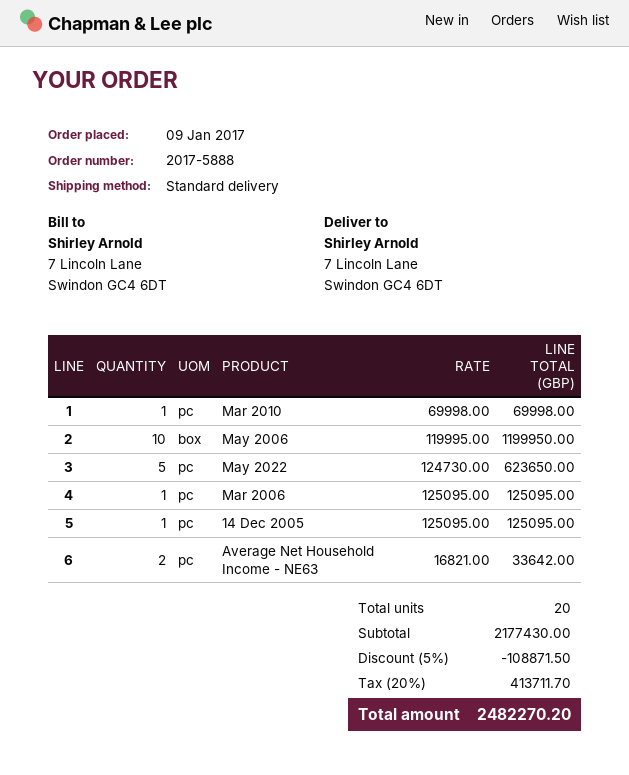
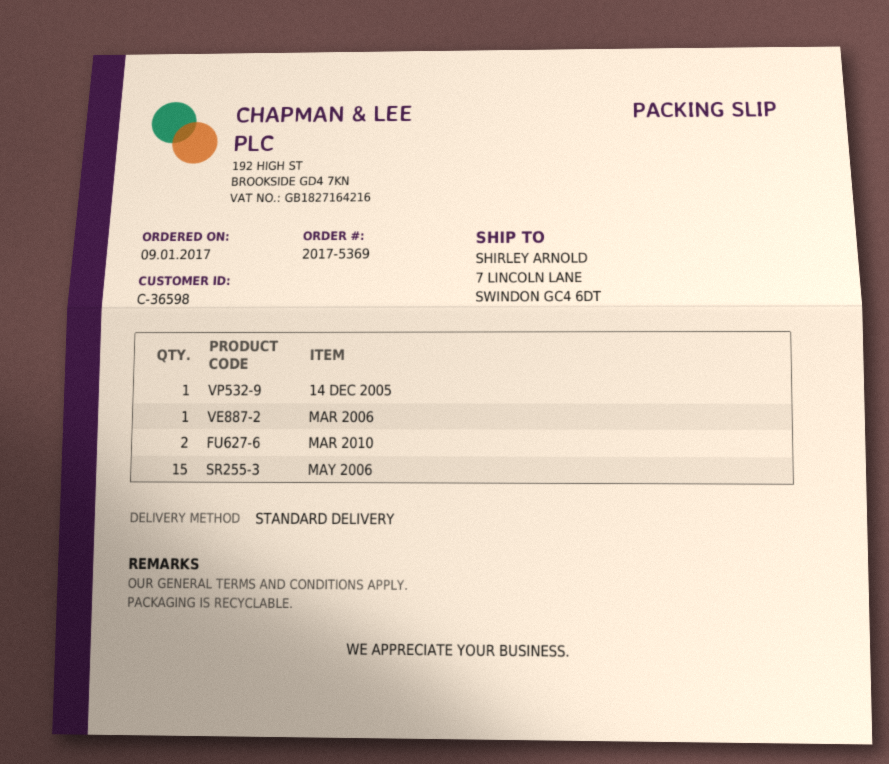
order number: 2017-5888 -> 2017-5369
Mar 2010: 1 -> 2
May 2006: 10 -> 15
May 2022: 5 -> none
Average Net Household Income - NE63: 2 -> none

